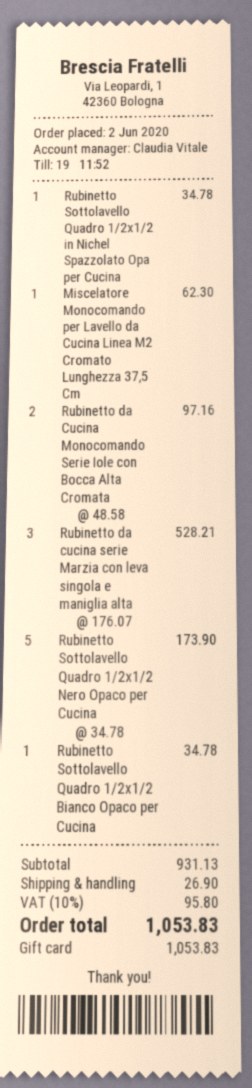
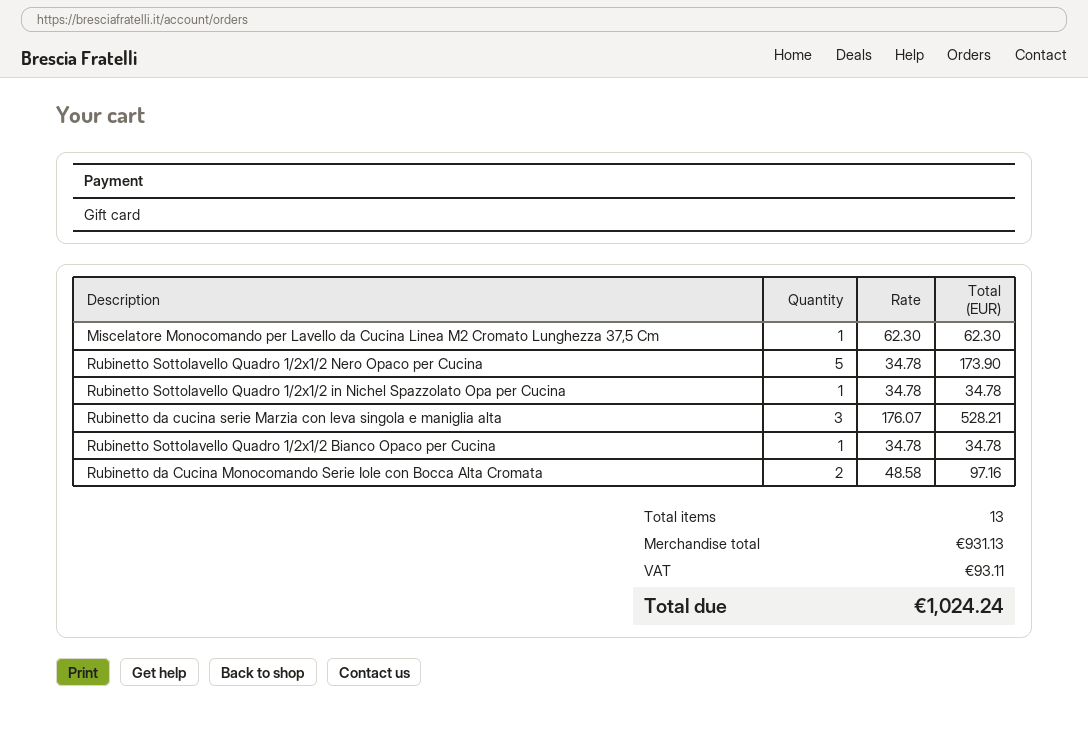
shipping: 26.90 -> none
tax: 95.80 -> 93.11
total: 1053.83 -> 1024.24

